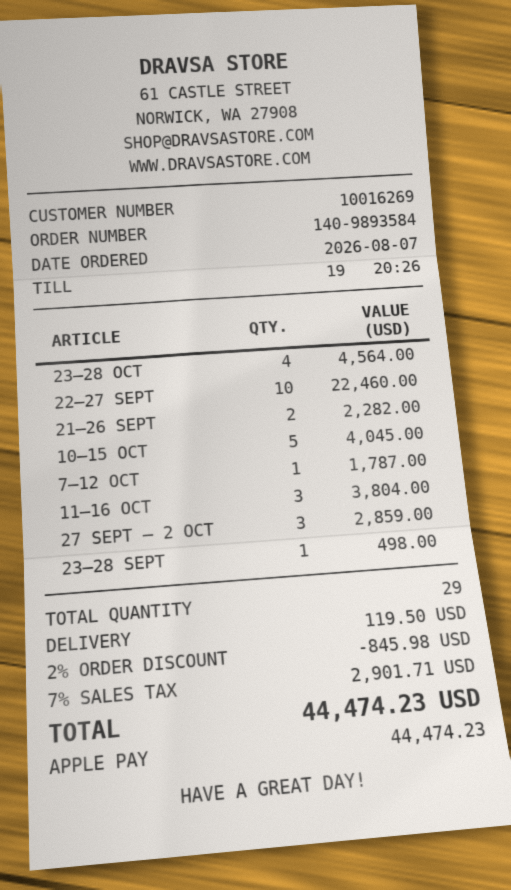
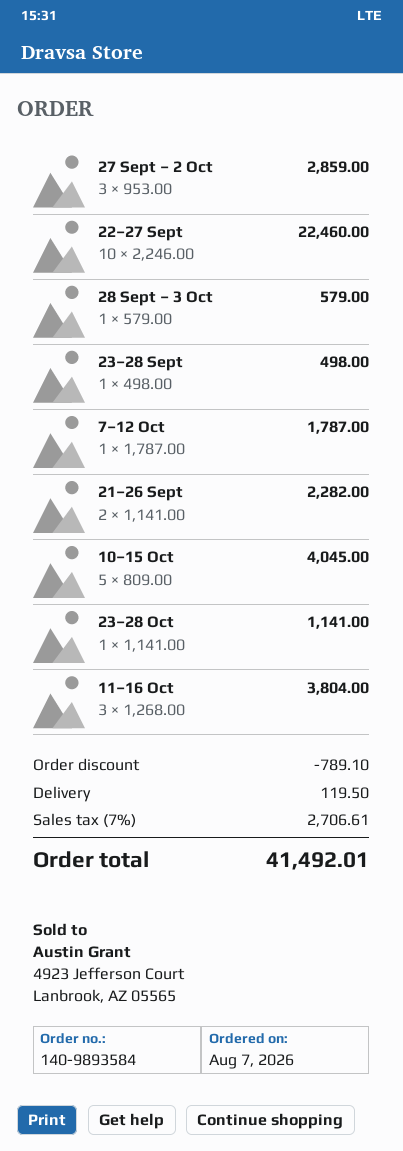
23–28 OCT: 4 for 4564.00 -> 1 for 1141.00
28 Sept – 3 Oct: none -> 1 for 579.00
discount: 845.98 -> 789.10
tax: 7% = 2901.71 -> 7% = 2706.61
total: 44474.23 -> 41492.01

